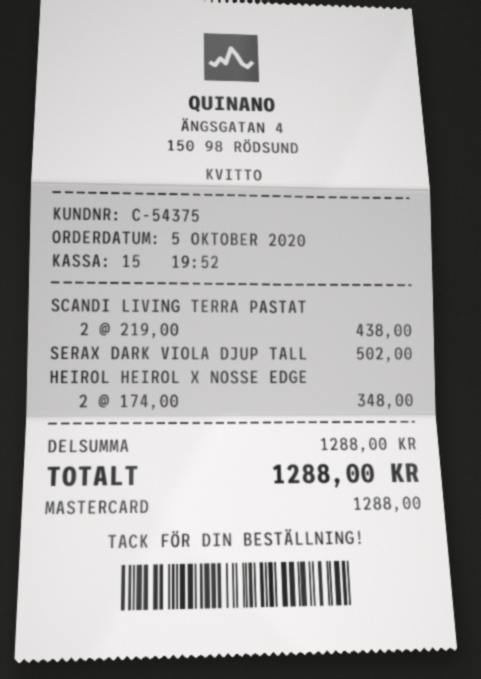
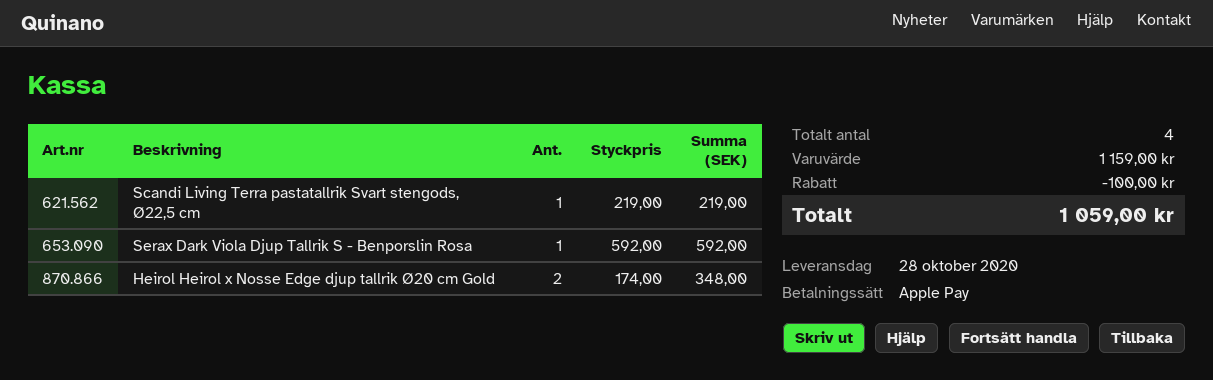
payment method: Mastercard -> Apple Pay
SCANDI LIVING TERRA PASTAT: 2 x 219.00 = 438.00 -> 1 x 219.00 = 219.00
SERAX DARK VIOLA DJUP TALL: 1 x 502.00 = 502.00 -> 1 x 592.00 = 592.00
subtotal: 1288.00 -> 1159.00
discount: none -> 100.00
total: 1288.00 -> 1059.00

